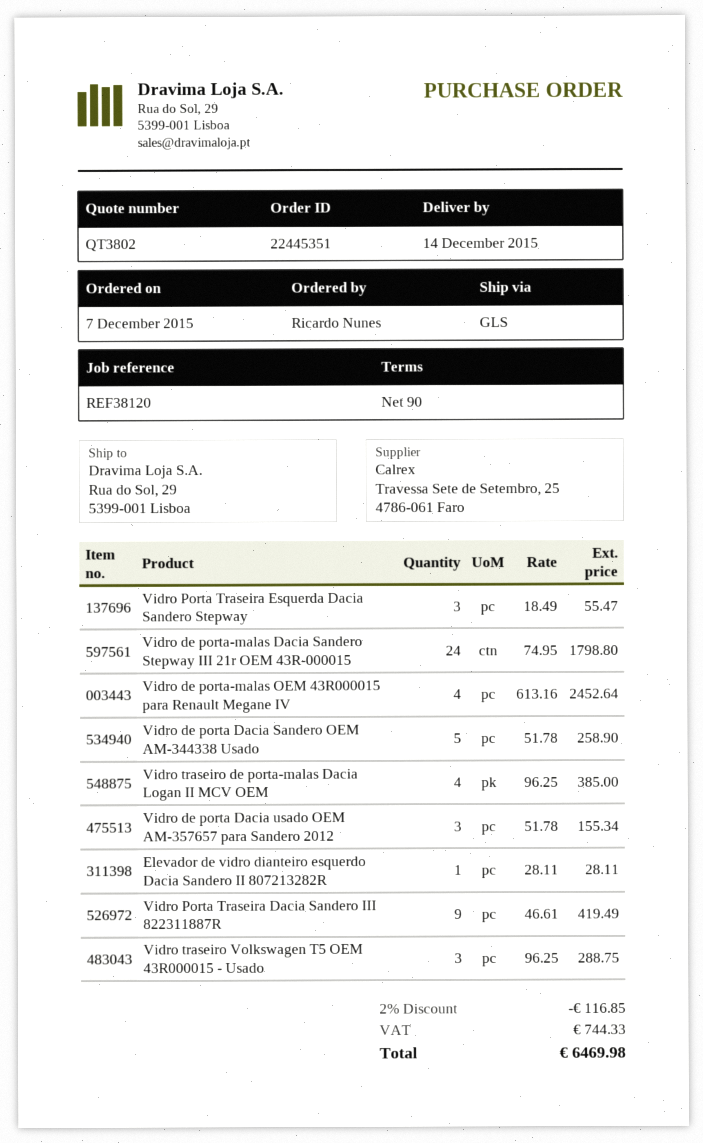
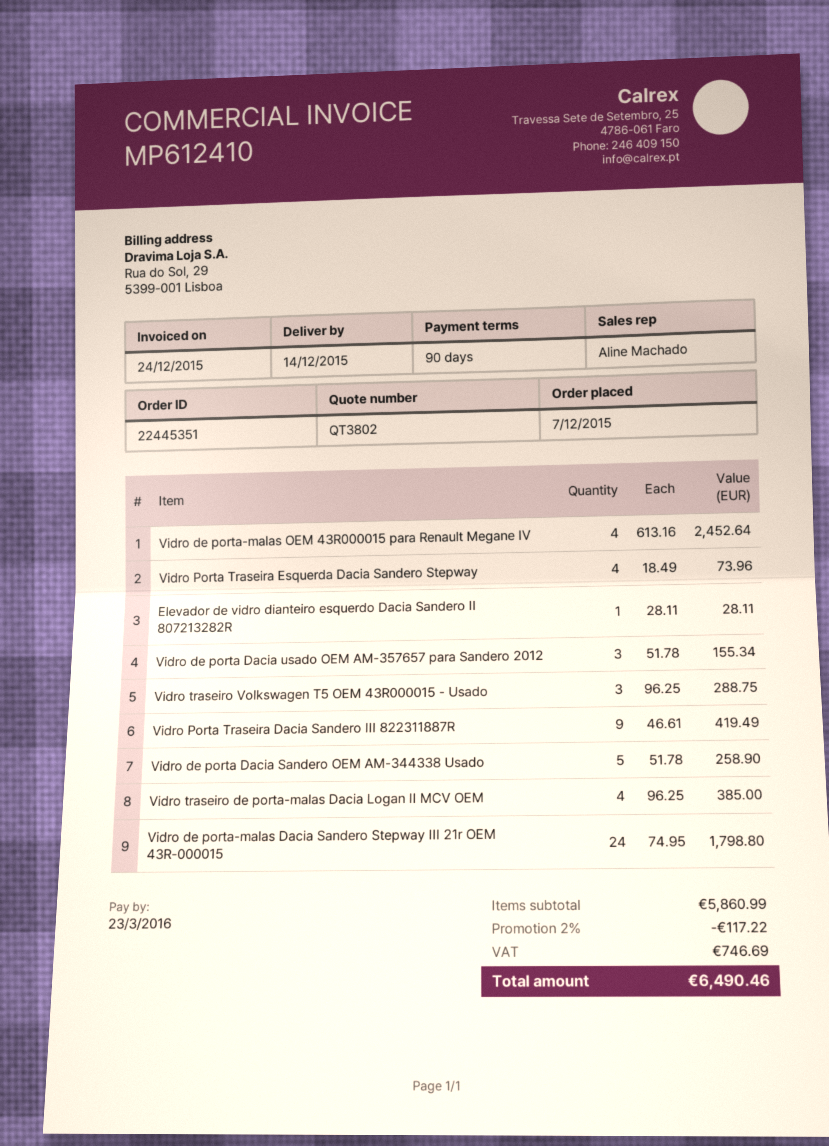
Vidro Porta Traseira Esquerda Dacia Sandero Stepway: 3 x 18.49 = 55.47 -> 4 x 18.49 = 73.96
discount: 2% = 116.85 -> 2% = 117.22
tax: 744.33 -> 746.69
total: 6469.98 -> 6490.46

